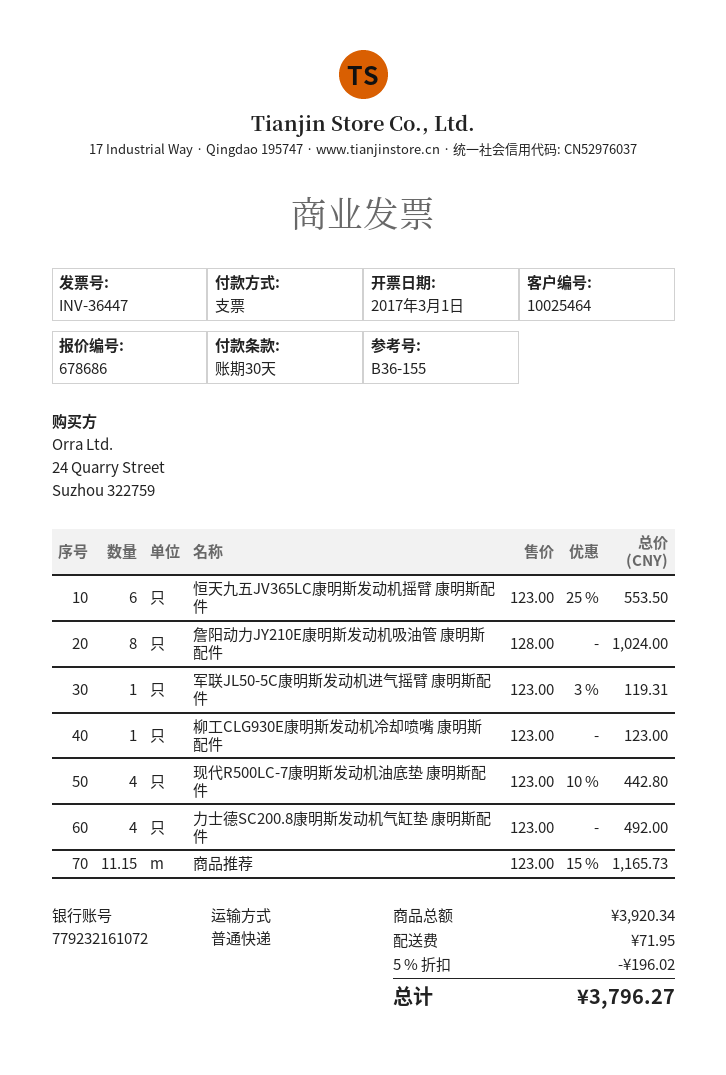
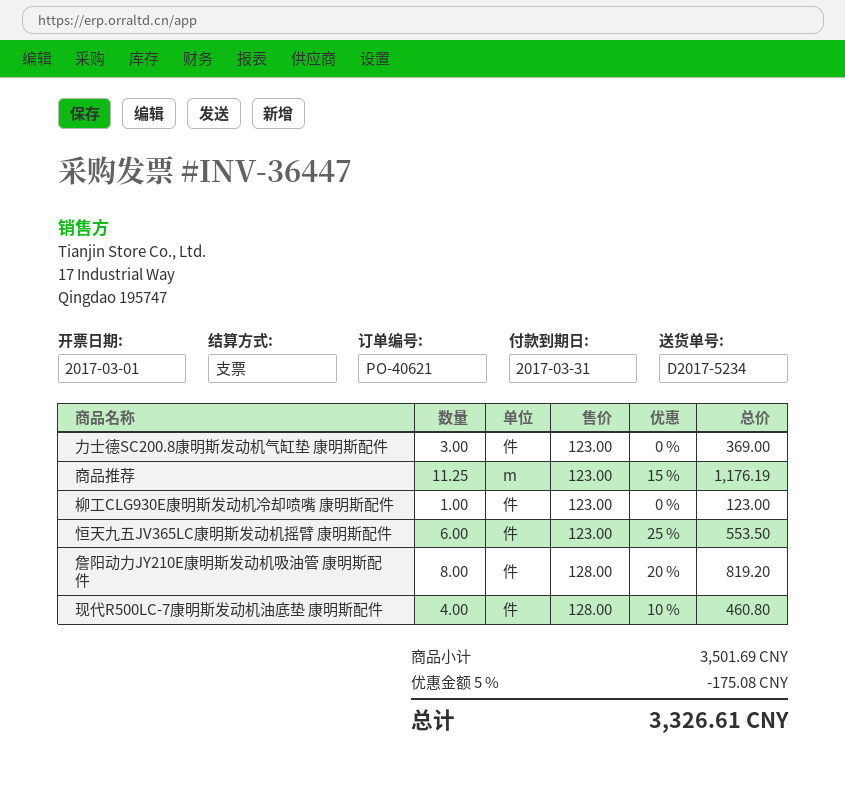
詹阳动力JY210E康明斯发动机吸油管 康明斯配件: 8 x 128.00 = 1024.00 -> 8 x 128.00 - 20% = 819.20
军联JL50-5C康明斯发动机进气摇臂 康明斯配件: 1 x 123.00 - 3% = 119.31 -> none
现代R500LC-7康明斯发动机油底垫 康明斯配件: 4 x 123.00 - 10% = 442.80 -> 4 x 128.00 - 10% = 460.80
力士德SC200.8康明斯发动机气缸垫 康明斯配件: 4 x 123.00 = 492.00 -> 3 x 123.00 = 369.00
商品推荐: 11.15 x 123.00 - 15% = 1165.73 -> 11.25 x 123.00 - 15% = 1176.19
subtotal: 3920.34 -> 3501.69
discount: 5% = 196.02 -> 5% = 175.08
shipping: 71.95 -> none
total: 3796.27 -> 3326.61

